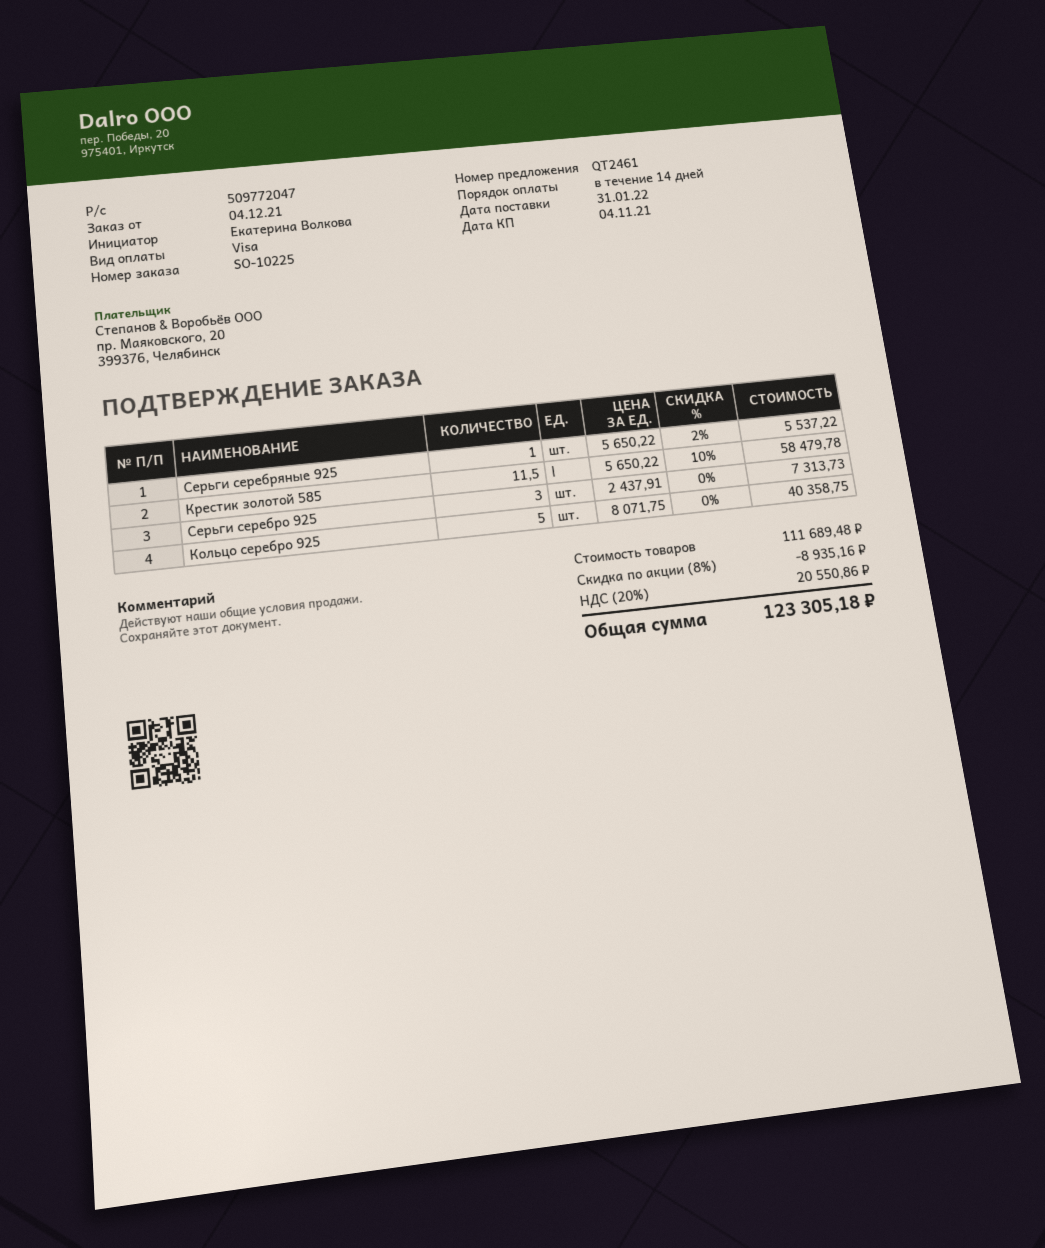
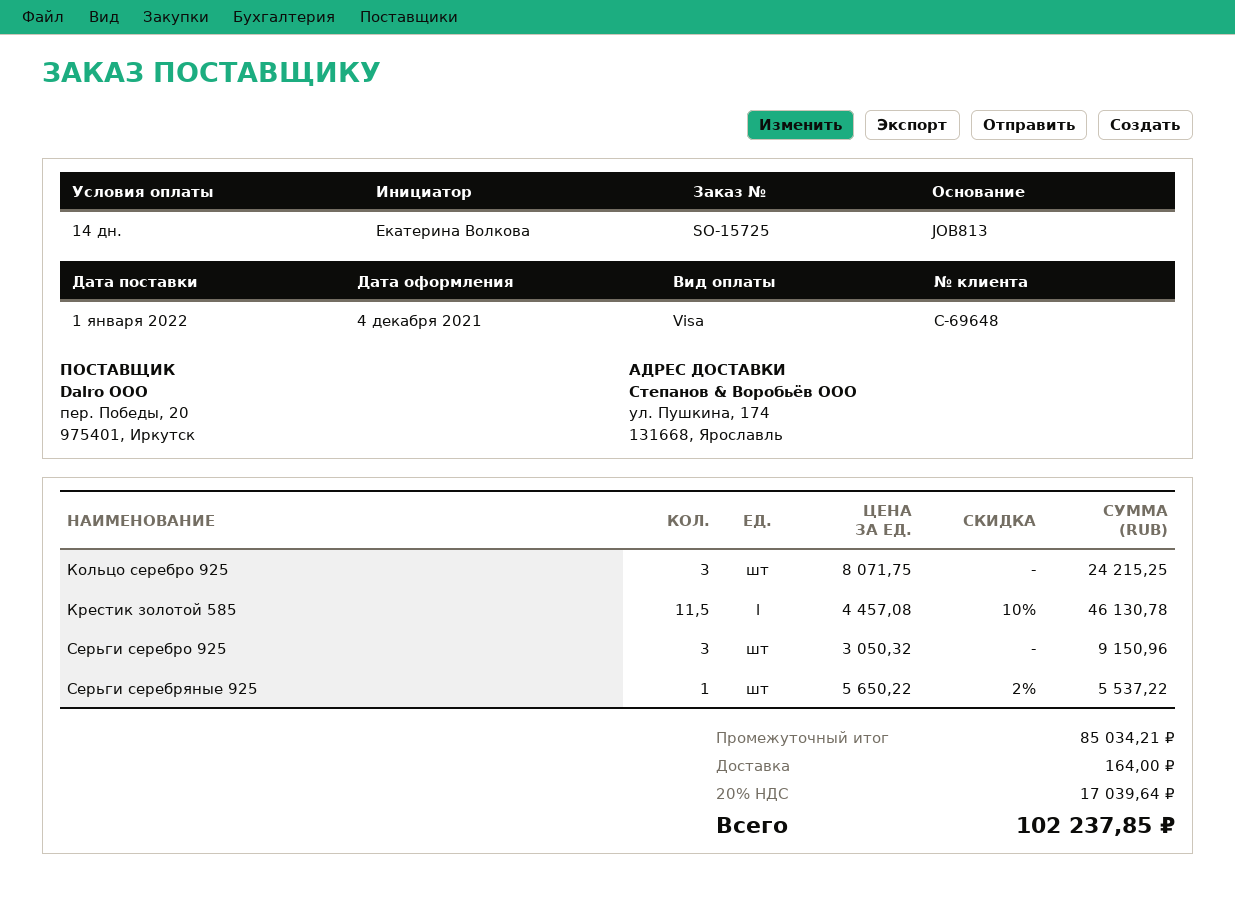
order number: SO-10225 -> SO-15725
delivery date: 2022-01-31 -> 2022-01-01
Крестик золотой 585: 11.5 x 5650.22 - 10% = 58479.78 -> 11.5 x 4457.08 - 10% = 46130.78
Серьги серебро 925: 3 x 2437.91 = 7313.73 -> 3 x 3050.32 = 9150.96
Кольцо серебро 925: 5 x 8071.75 = 40358.75 -> 3 x 8071.75 = 24215.25
subtotal: 111689.48 -> 85034.21
discount: 8% = 8935.16 -> none
shipping: none -> 164.00
tax: 20% = 20550.86 -> 20% = 17039.64
total: 123305.18 -> 102237.85

